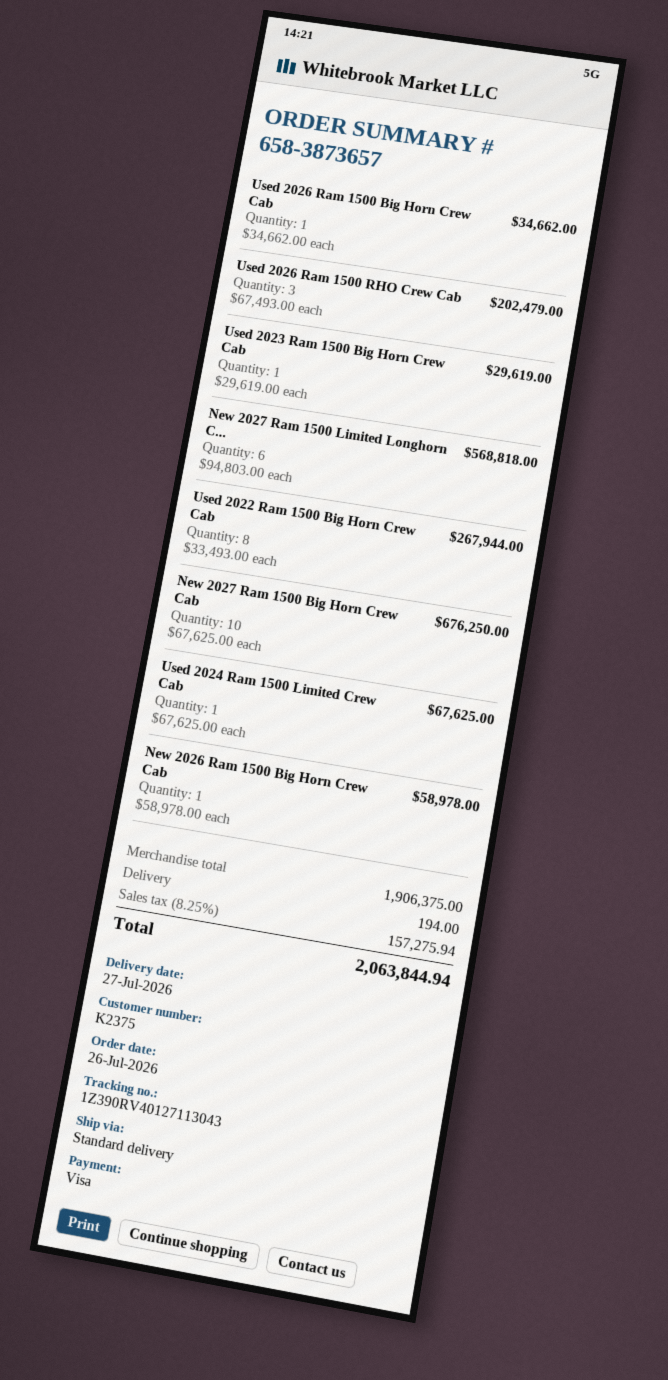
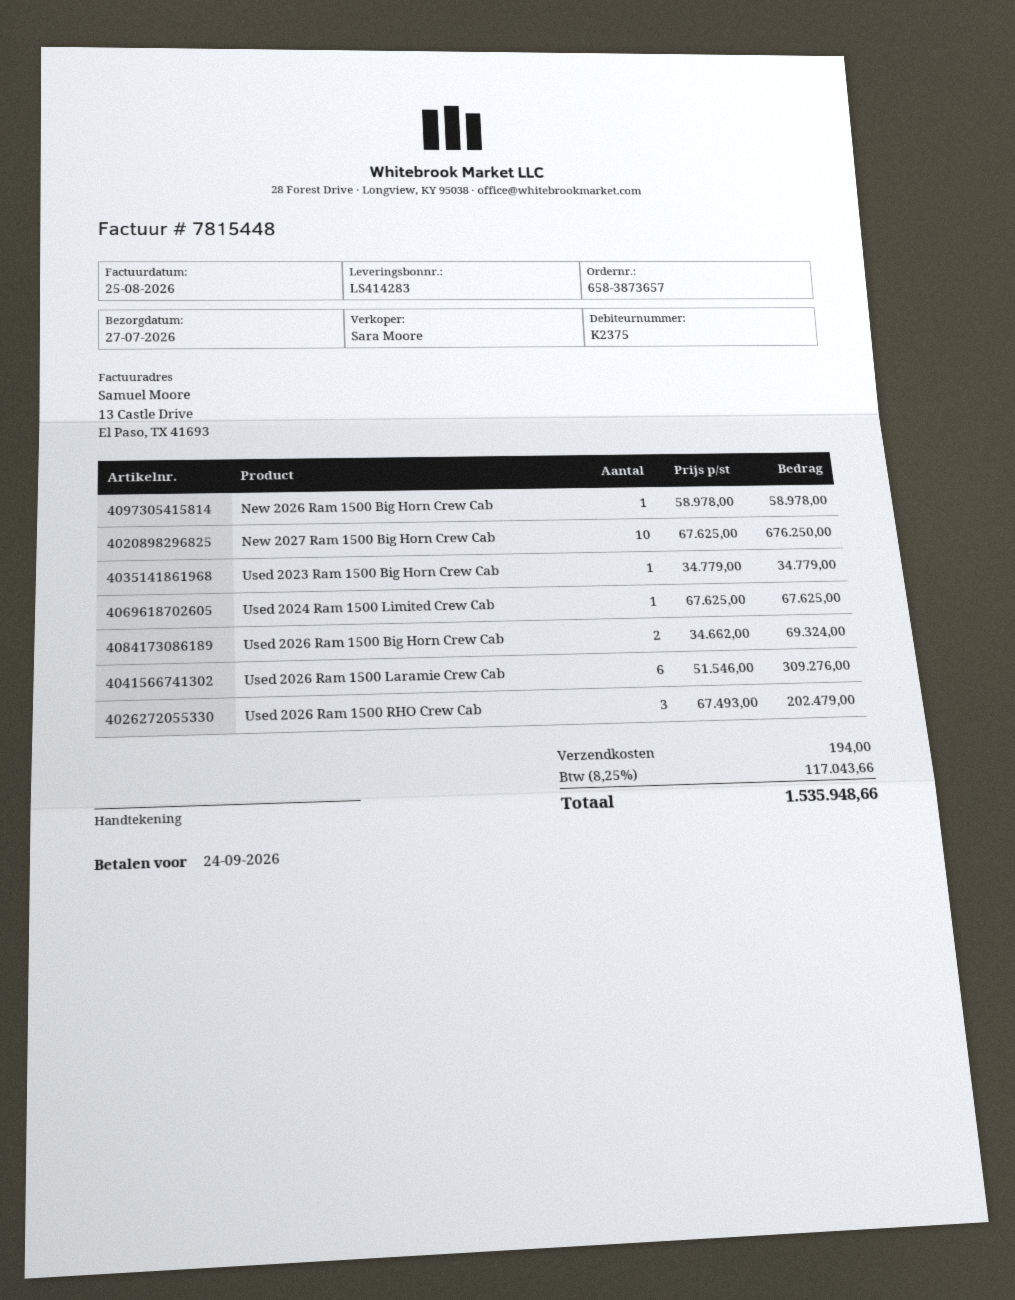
Used 2026 Ram 1500 Big Horn Crew Cab: 1 x 34662.00 = 34662.00 -> 2 x 34662.00 = 69324.00
Used 2023 Ram 1500 Big Horn Crew Cab: 1 x 29619.00 = 29619.00 -> 1 x 34779.00 = 34779.00
New 2027 Ram 1500 Limited Longhorn C...: 6 x 94803.00 = 568818.00 -> none
Used 2022 Ram 1500 Big Horn Crew Cab: 8 x 33493.00 = 267944.00 -> none
Used 2026 Ram 1500 Laramie Crew Cab: none -> 6 x 51546.00 = 309276.00
tax: 8.25% = 157275.94 -> 8.25% = 117043.66
total: 2063844.94 -> 1535948.66

